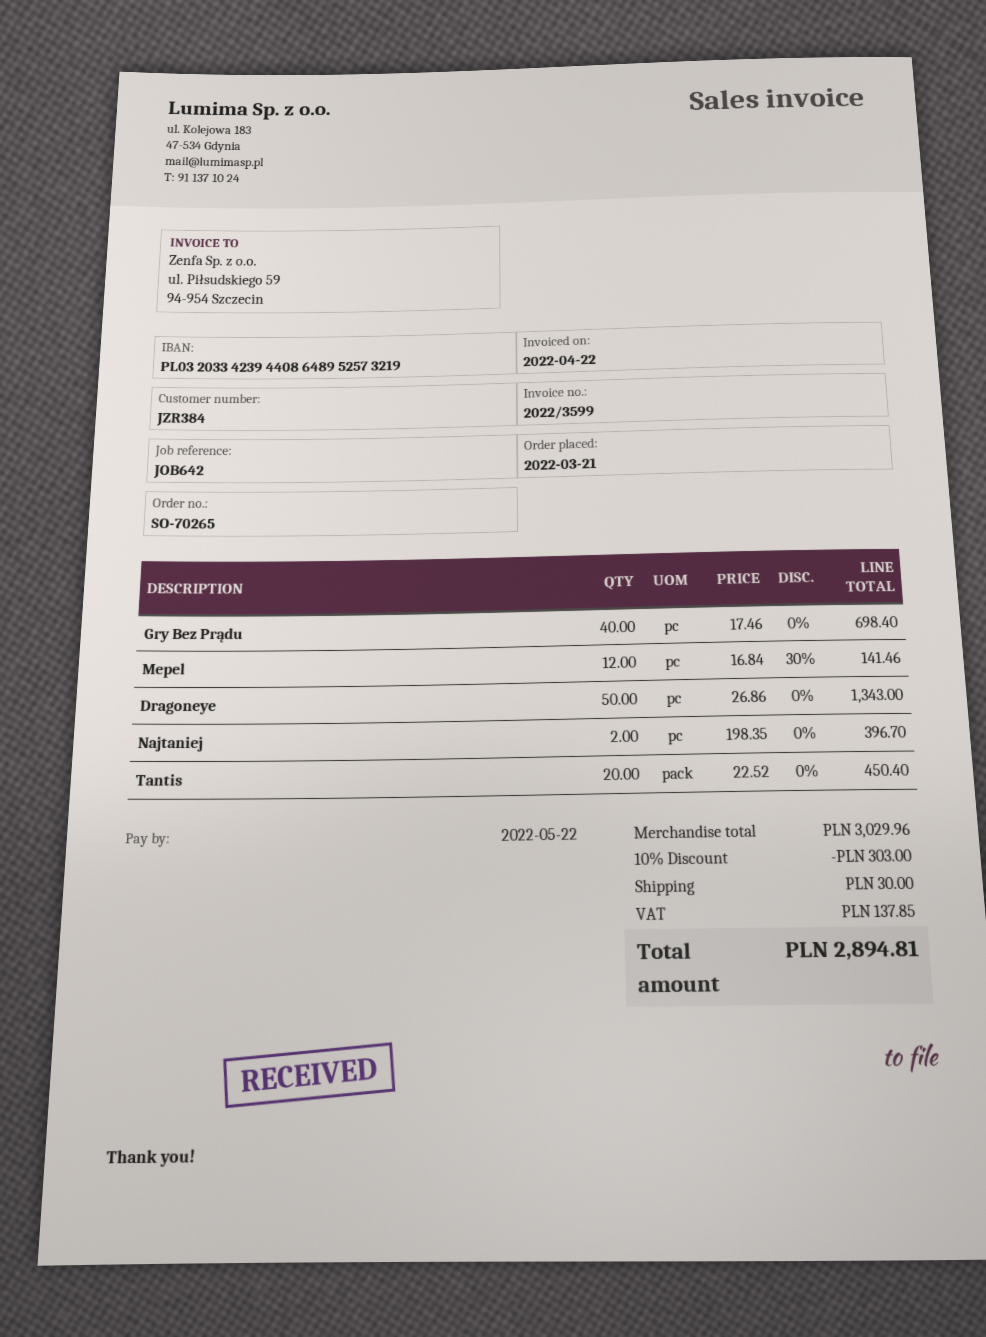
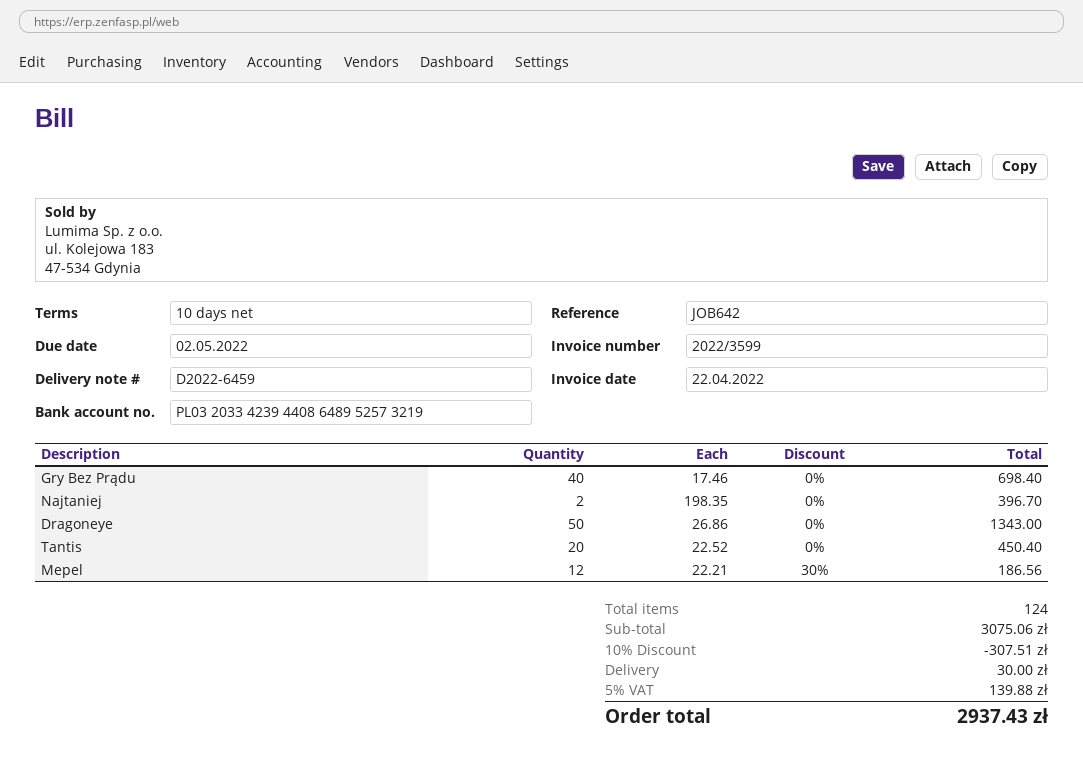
due date: 2022-05-22 -> 2022-05-02
Mepel: 12 x 16.84 - 30% = 141.46 -> 12 x 22.21 - 30% = 186.56
subtotal: 3029.96 -> 3075.06
discount: 10% = 303.00 -> 10% = 307.51
tax: 137.85 -> 139.88
total: 2894.81 -> 2937.43

